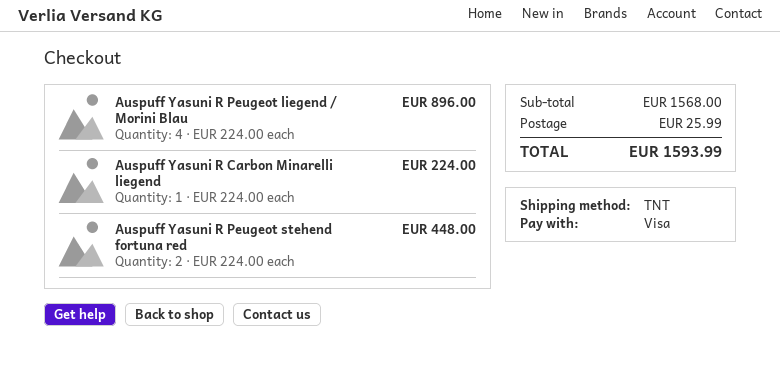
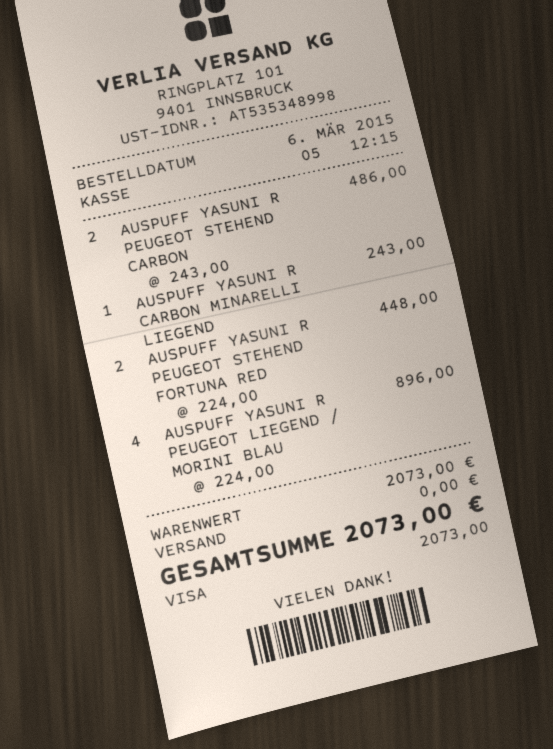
Auspuff Yasuni R Carbon Minarelli liegend: 1 x 224.00 = 224.00 -> 1 x 243.00 = 243.00
AUSPUFF YASUNI R PEUGEOT STEHEND CARBON: none -> 2 x 243.00 = 486.00
subtotal: 1568.00 -> 2073.00
shipping: 25.99 -> 0.00
total: 1593.99 -> 2073.00

